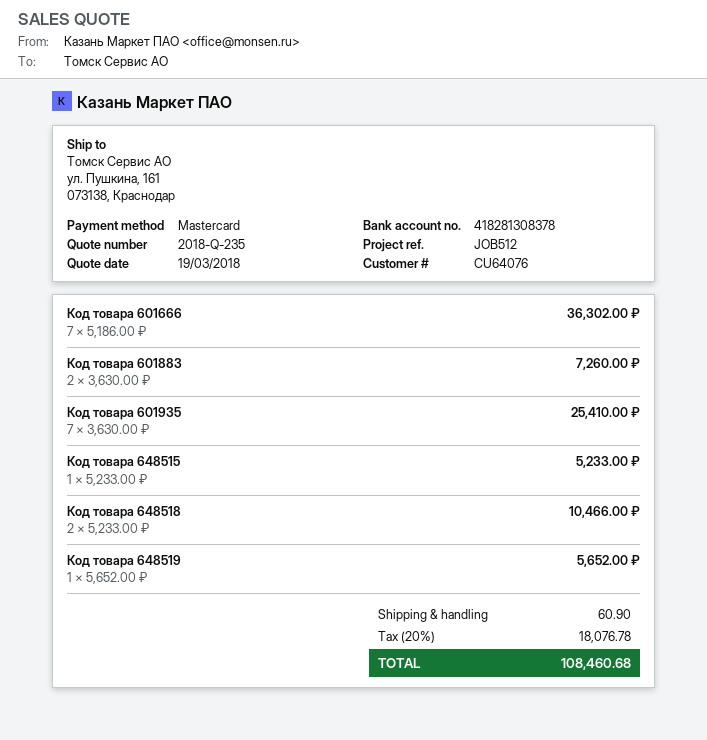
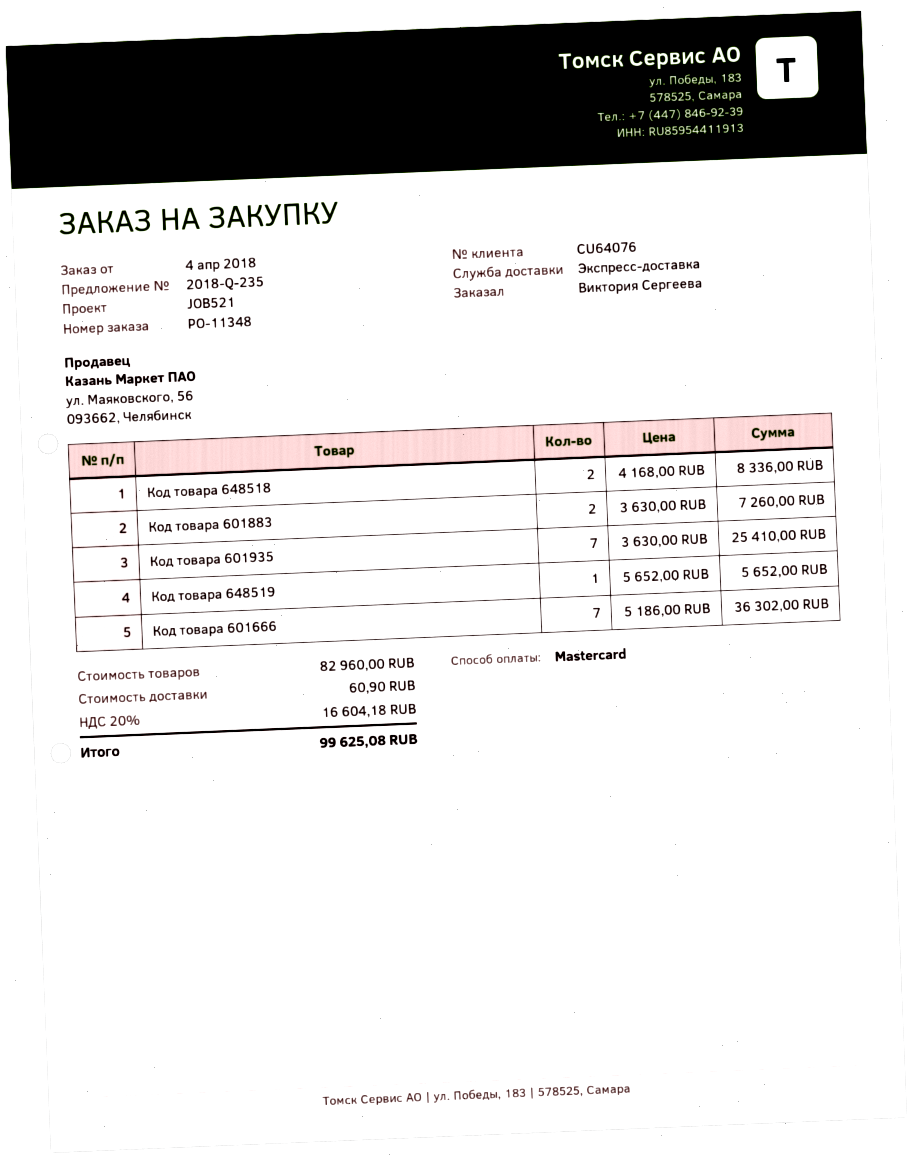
reference: JOB512 -> JOB521
Код товара 648515: 1 x 5233.00 = 5233.00 -> none
Код товара 648518: 2 x 5233.00 = 10466.00 -> 2 x 4168.00 = 8336.00
tax: 20% = 18076.78 -> 20% = 16604.18
total: 108460.68 -> 99625.08

